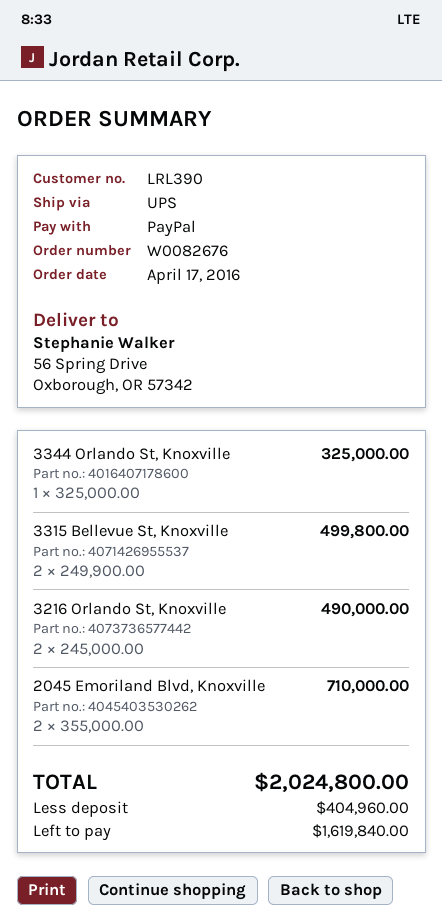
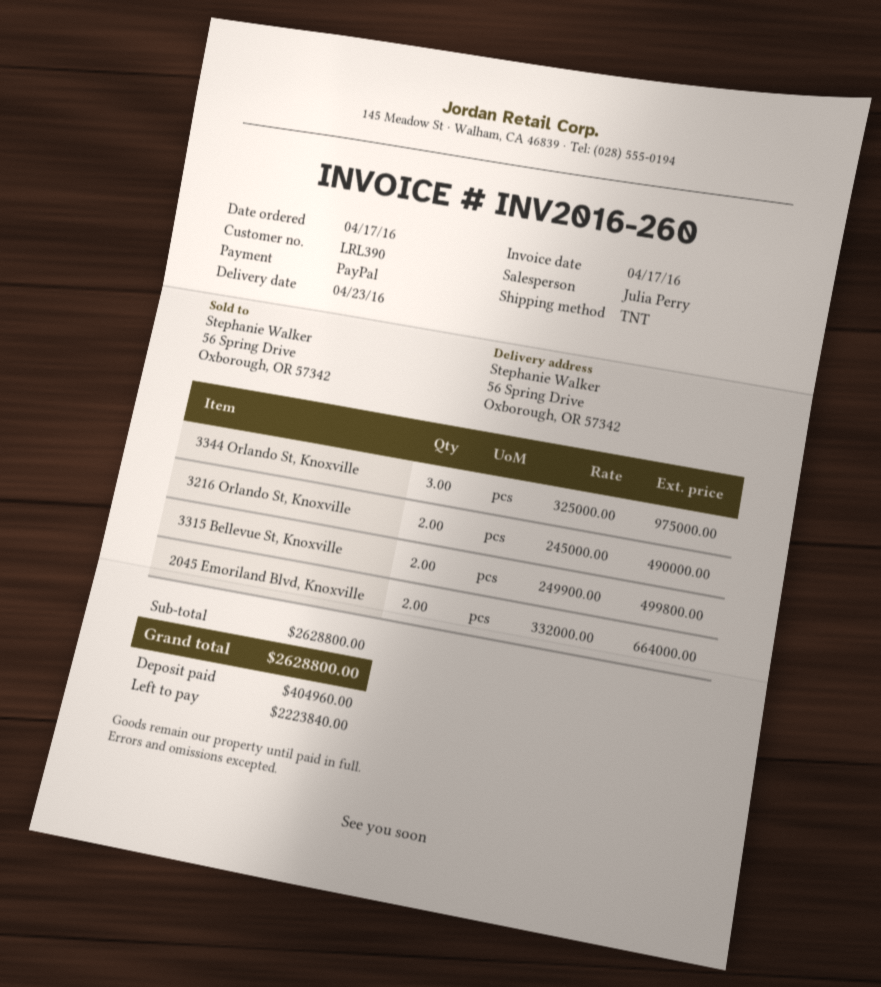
shipping method: UPS -> TNT
3344 Orlando St, Knoxville: 1 x 325000.00 = 325000.00 -> 3 x 325000.00 = 975000.00
2045 Emoriland Blvd, Knoxville: 2 x 355000.00 = 710000.00 -> 2 x 332000.00 = 664000.00
total: 2024800.00 -> 2628800.00
balance: 1619840.00 -> 2223840.00

